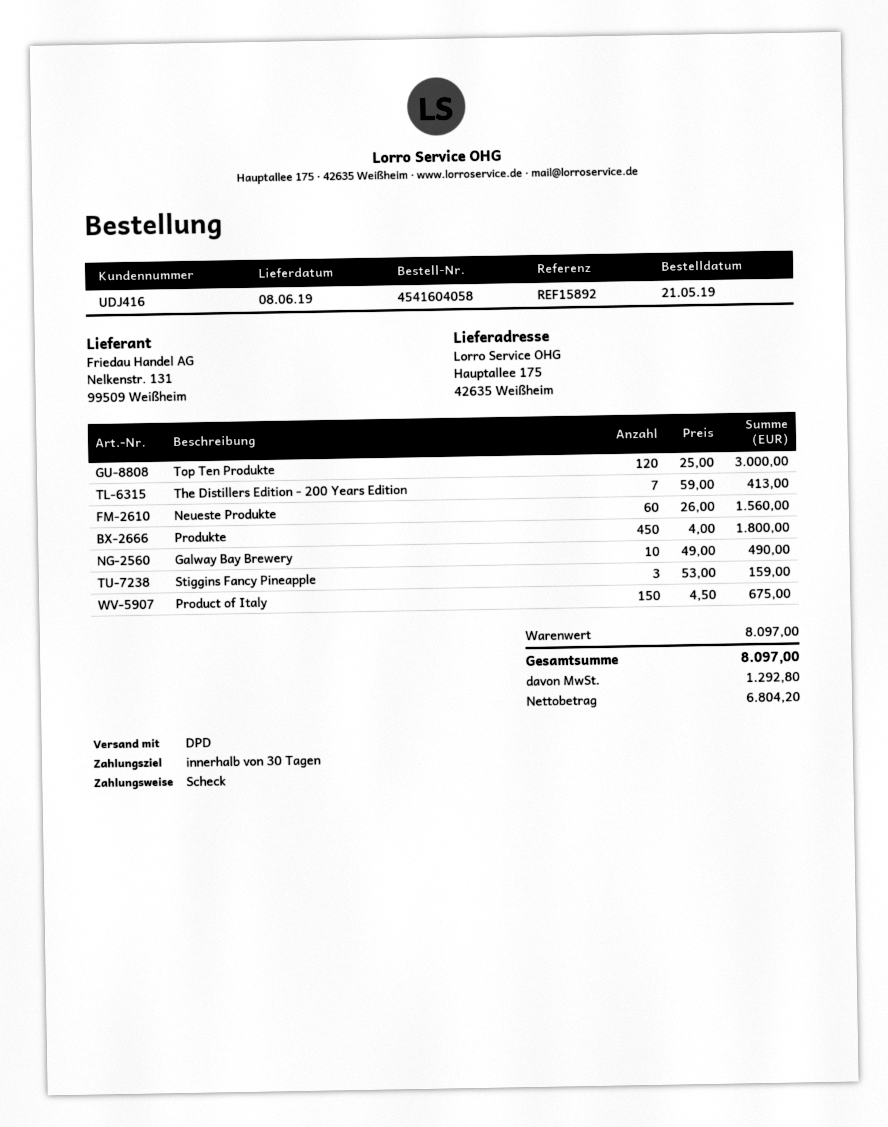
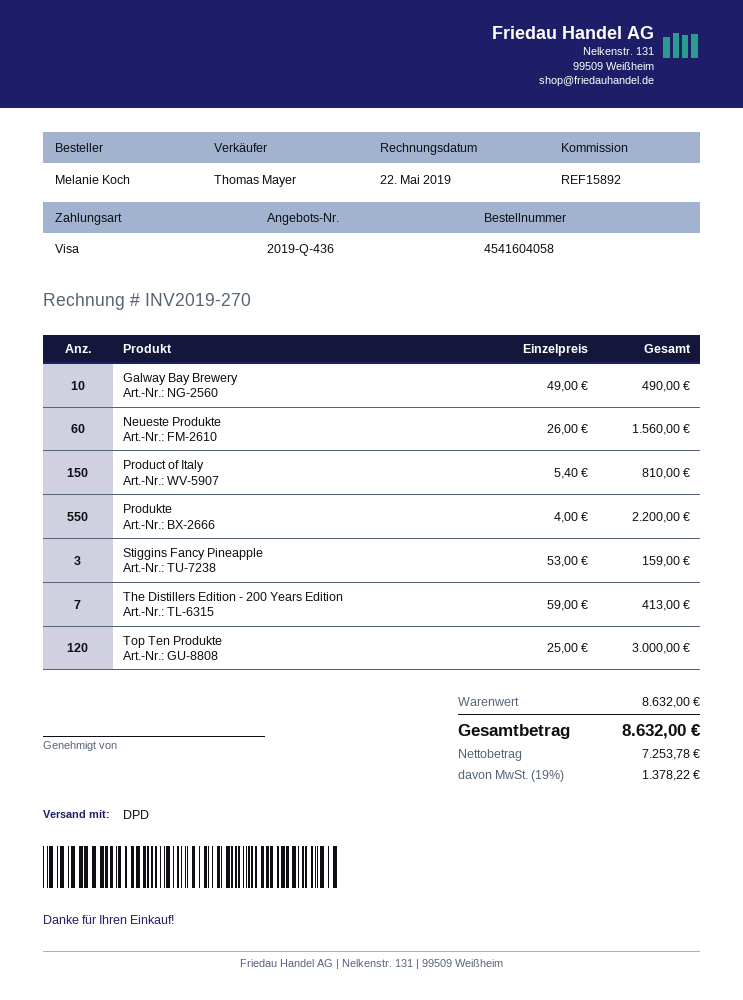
payment method: cheque -> Visa
Produkte: 450 x 4.00 = 1800.00 -> 550 x 4.00 = 2200.00
Product of Italy: 150 x 4.50 = 675.00 -> 150 x 5.40 = 810.00
subtotal: 8097.00 -> 8632.00
net: 6804.20 -> 7253.78
tax: 1292.80 -> 1378.22
total: 8097.00 -> 8632.00

